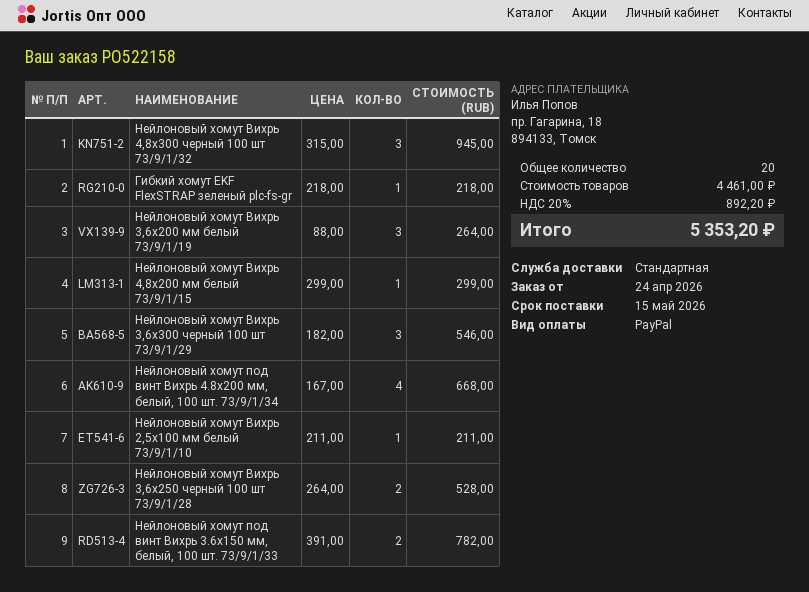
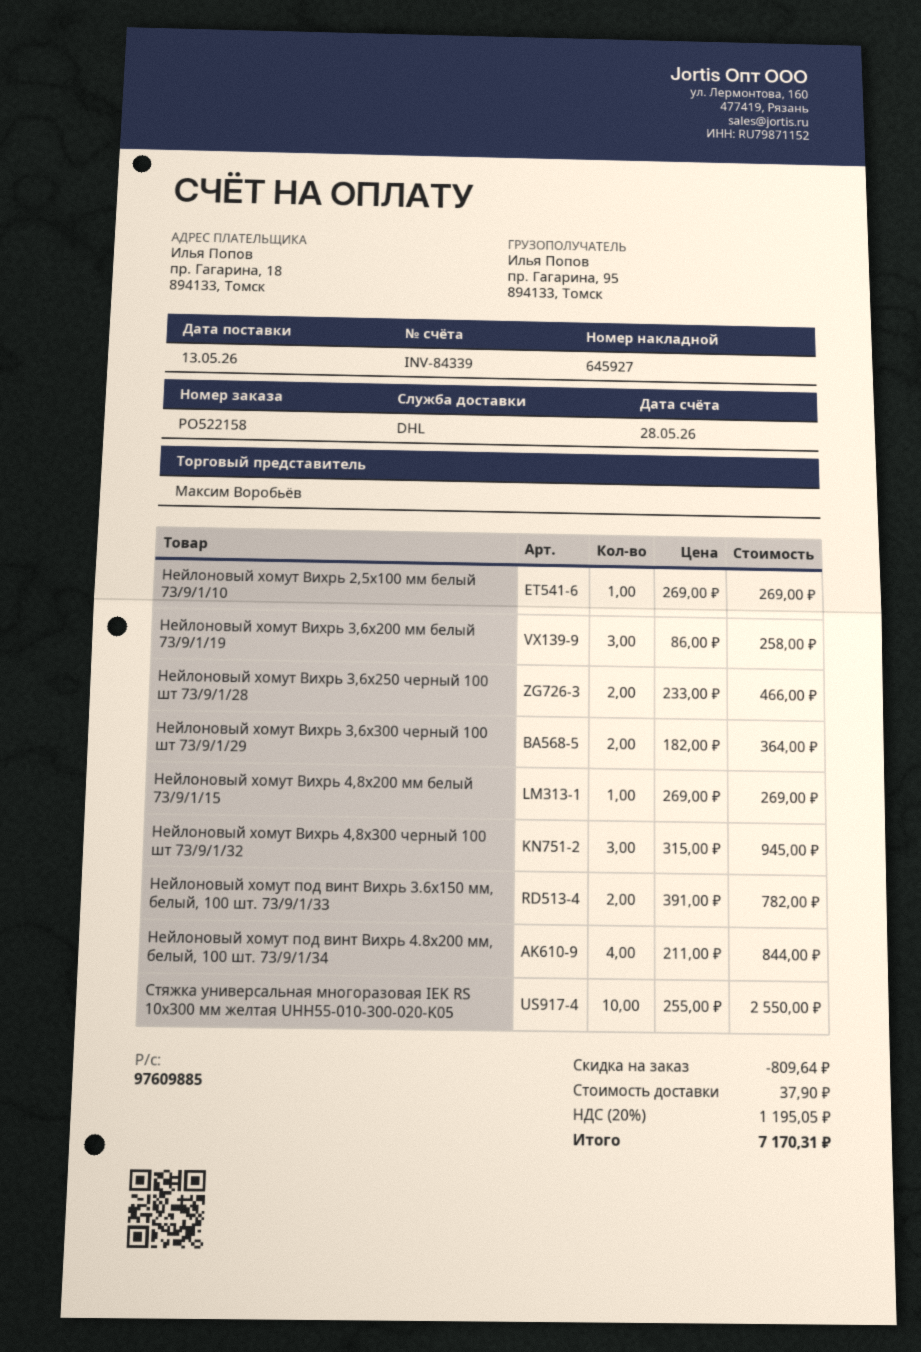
delivery date: 2026-05-15 -> 2026-05-13
shipping method: standard -> DHL
Гибкий хомут EKF FlexSTRAP зеленый plc-fs-gr: 1 x 218.00 = 218.00 -> none
Нейлоновый хомут Вихрь 3,6x200 мм белый 73/9/1/19: 3 x 88.00 = 264.00 -> 3 x 86.00 = 258.00
Нейлоновый хомут Вихрь 4,8x200 мм белый 73/9/1/15: 1 x 299.00 = 299.00 -> 1 x 269.00 = 269.00
Нейлоновый хомут Вихрь 3,6x300 черный 100 шт 73/9/1/29: 3 x 182.00 = 546.00 -> 2 x 182.00 = 364.00
Нейлоновый хомут под винт Вихрь 4.8x200 мм, белый, 100 шт. 73/9/1/34: 4 x 167.00 = 668.00 -> 4 x 211.00 = 844.00
Нейлоновый хомут Вихрь 2,5x100 мм белый 73/9/1/10: 1 x 211.00 = 211.00 -> 1 x 269.00 = 269.00
Нейлоновый хомут Вихрь 3,6x250 черный 100 шт 73/9/1/28: 2 x 264.00 = 528.00 -> 2 x 233.00 = 466.00
Стяжка универсальная многоразовая IEK RS 10х300 мм желтая UHH55-010-300-020-K05: none -> 10 x 255.00 = 2550.00
discount: none -> 809.64
shipping: none -> 37.90
tax: 20% = 892.20 -> 20% = 1195.05
total: 5353.20 -> 7170.31

